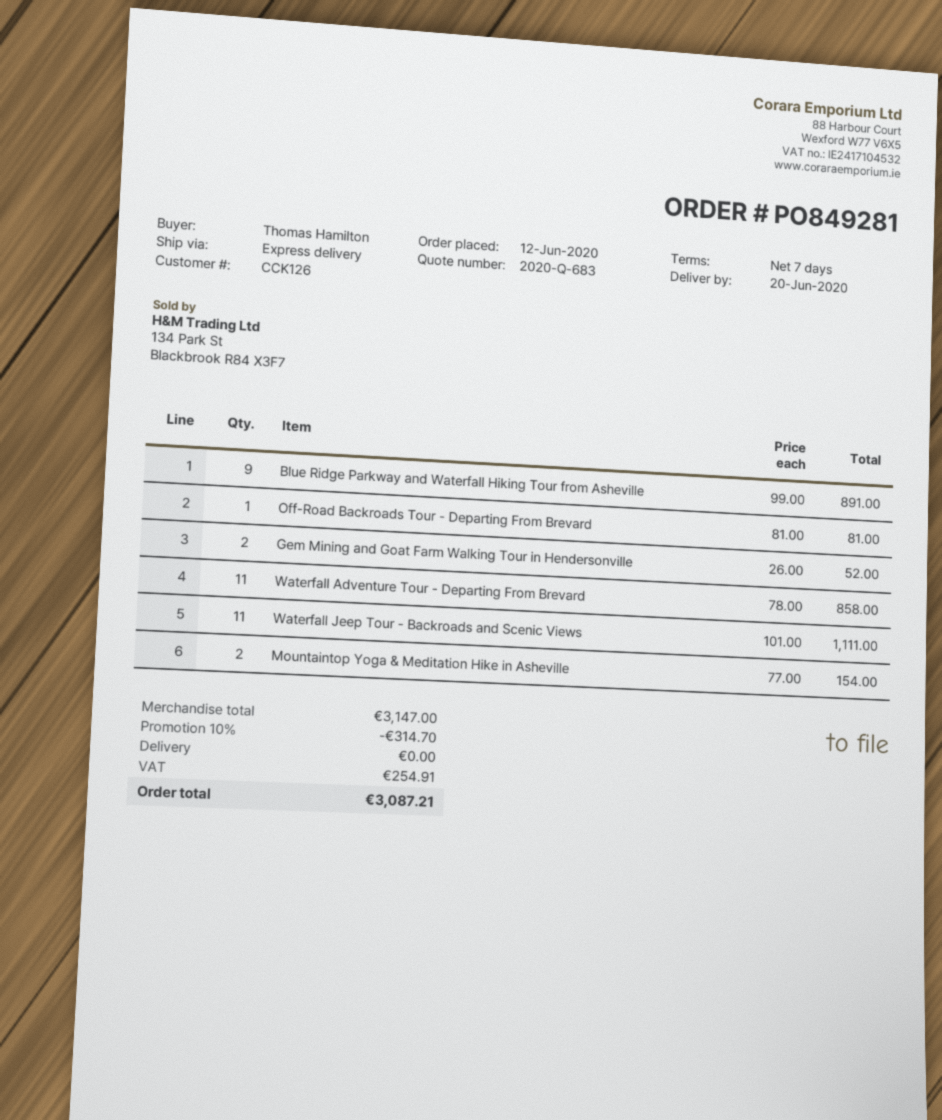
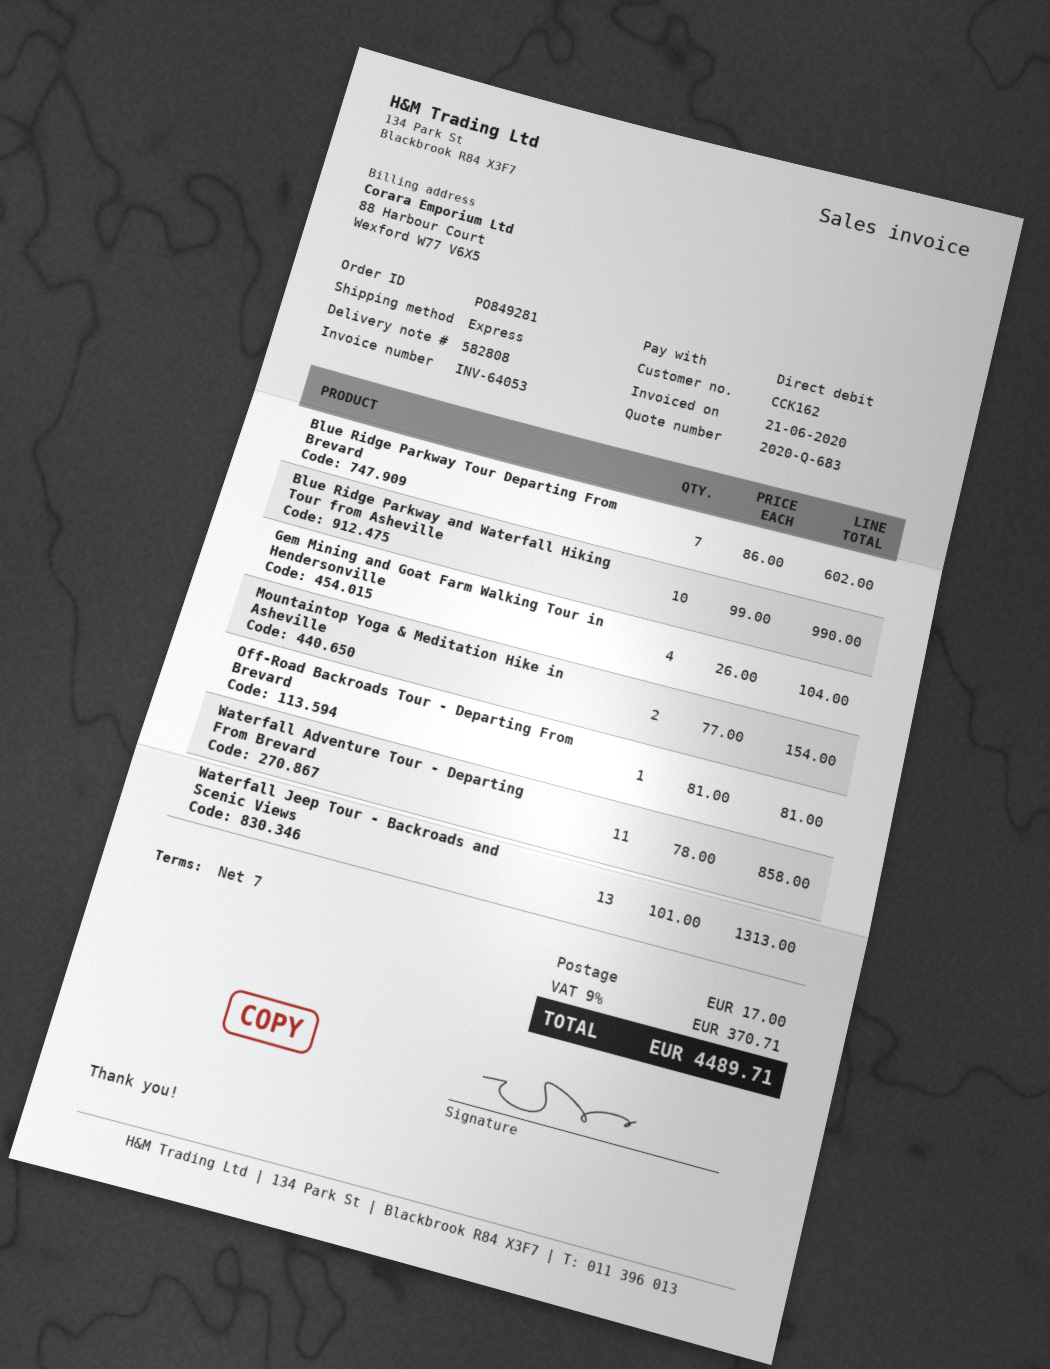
customer number: CCK126 -> CCK162
Blue Ridge Parkway and Waterfall Hiking Tour from Asheville: 9 x 99.00 = 891.00 -> 10 x 99.00 = 990.00
Gem Mining and Goat Farm Walking Tour in Hendersonville: 2 x 26.00 = 52.00 -> 4 x 26.00 = 104.00
Waterfall Jeep Tour - Backroads and Scenic Views: 11 x 101.00 = 1111.00 -> 13 x 101.00 = 1313.00
Blue Ridge Parkway Tour Departing From Brevard: none -> 7 x 86.00 = 602.00
discount: 10% = 314.70 -> none
shipping: 0.00 -> 17.00
tax: 254.91 -> 370.71
total: 3087.21 -> 4489.71

